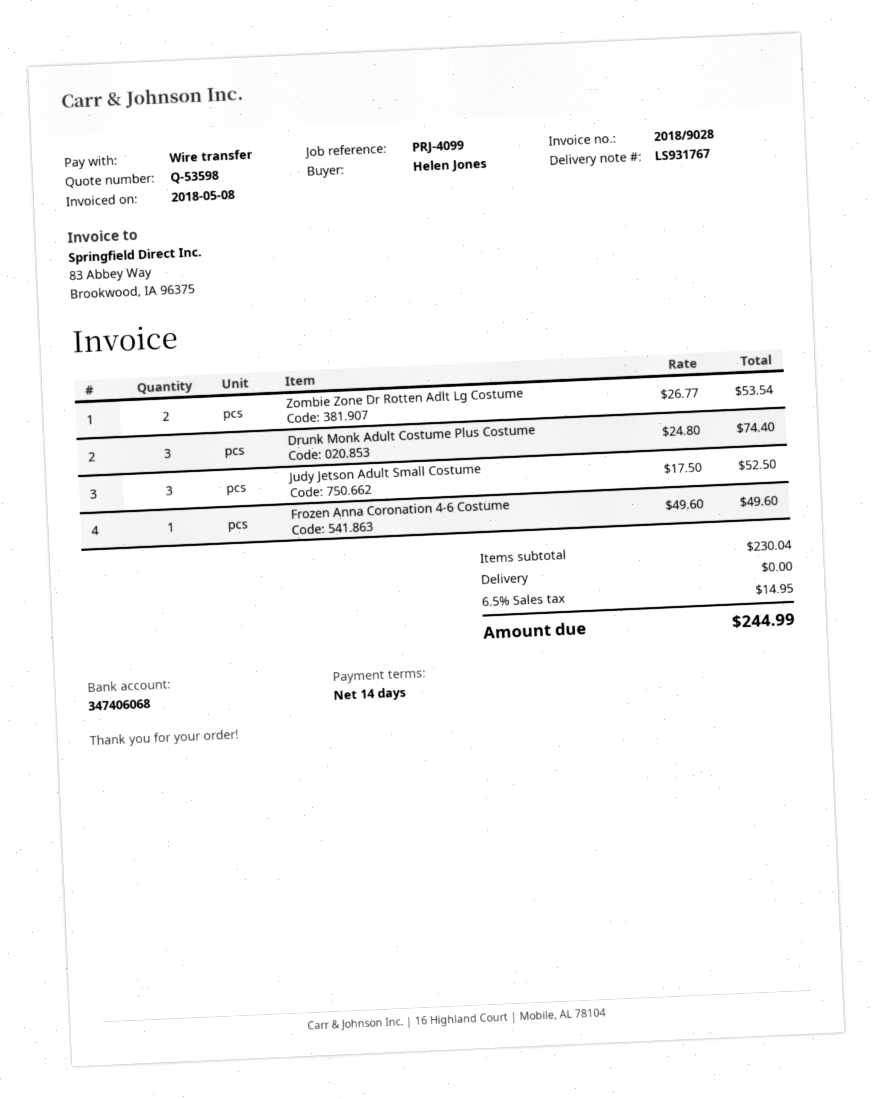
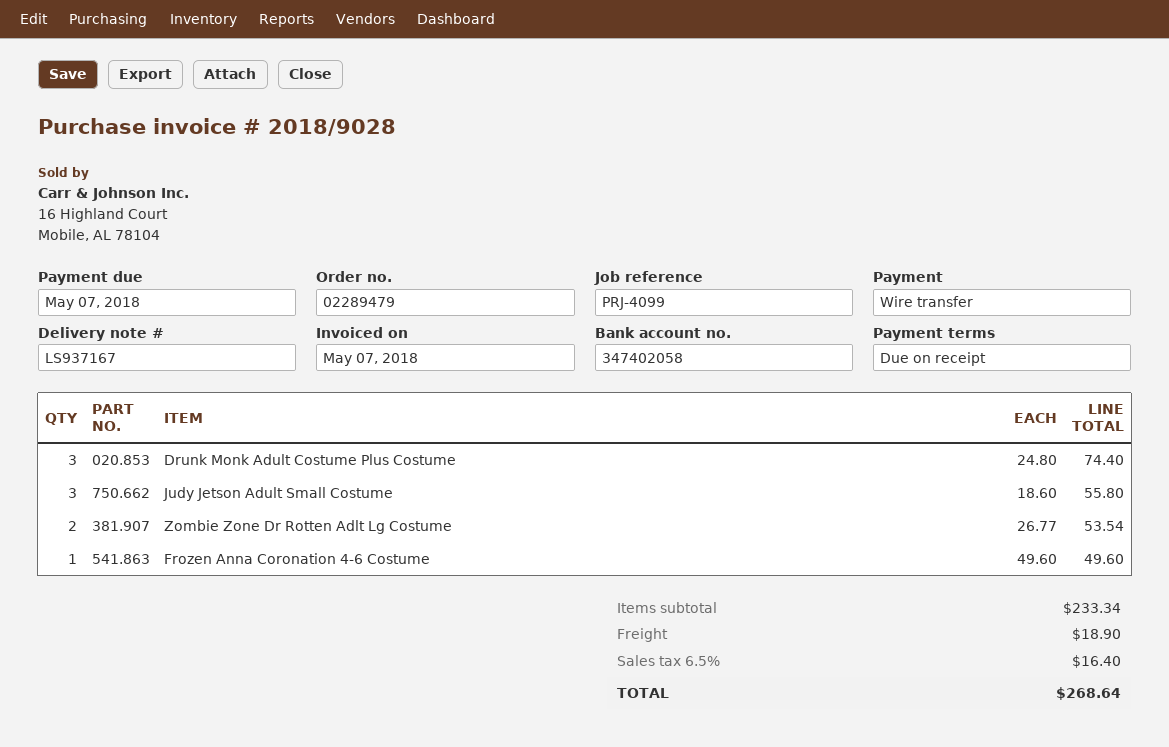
delivery note number: LS931767 -> LS937167
invoice date: 2018-05-08 -> 2018-05-07
payment terms: 14 days -> on receipt
bank account: 347406068 -> 347402058
Judy Jetson Adult Small Costume: 3 x 17.50 = 52.50 -> 3 x 18.60 = 55.80
subtotal: 230.04 -> 233.34
shipping: 0.00 -> 18.90
tax: 6.5% = 14.95 -> 6.5% = 16.40
total: 244.99 -> 268.64

